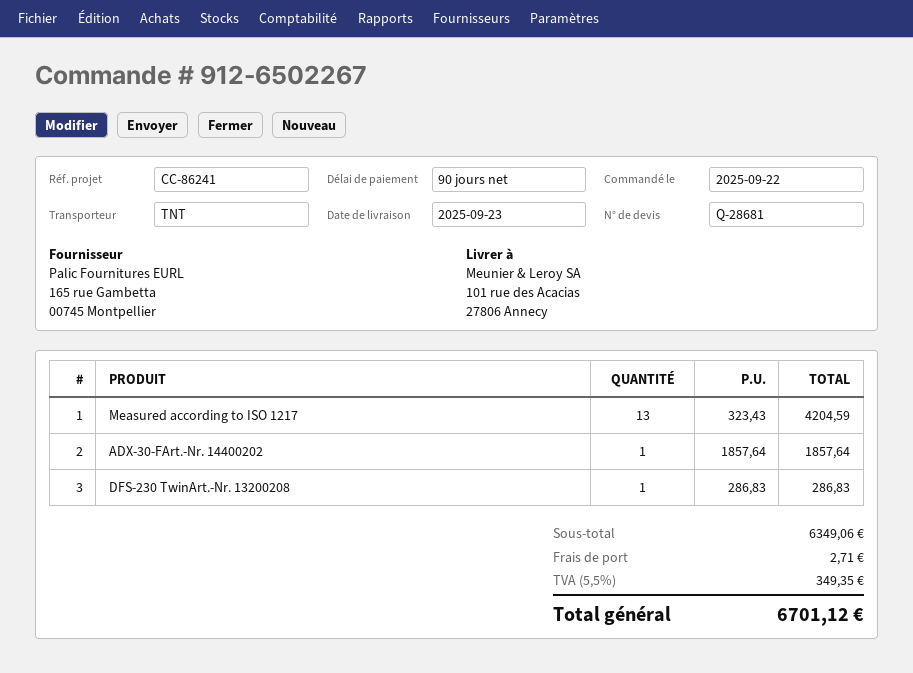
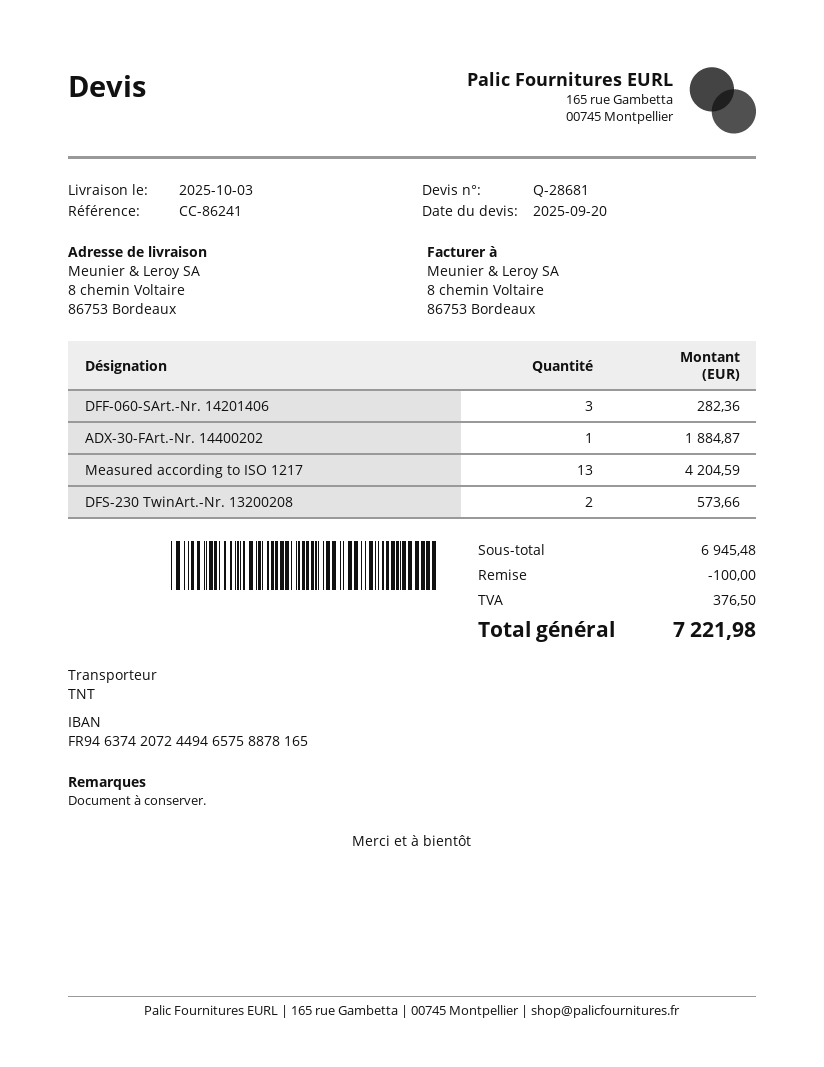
delivery date: 2025-09-23 -> 2025-10-03
ship to: 101 rue des Acacias, 27806 Annecy -> 8 chemin Voltaire, 86753 Bordeaux
ADX-30-FArt.-Nr. 14400202: 1 for 1857.64 -> 1 for 1884.87
DFS-230 TwinArt.-Nr. 13200208: 1 for 286.83 -> 2 for 573.66
DFF-060-SArt.-Nr. 14201406: none -> 3 for 282.36
subtotal: 6349.06 -> 6945.48
discount: none -> 100.00
shipping: 2.71 -> none
tax: 349.35 -> 376.50
total: 6701.12 -> 7221.98

